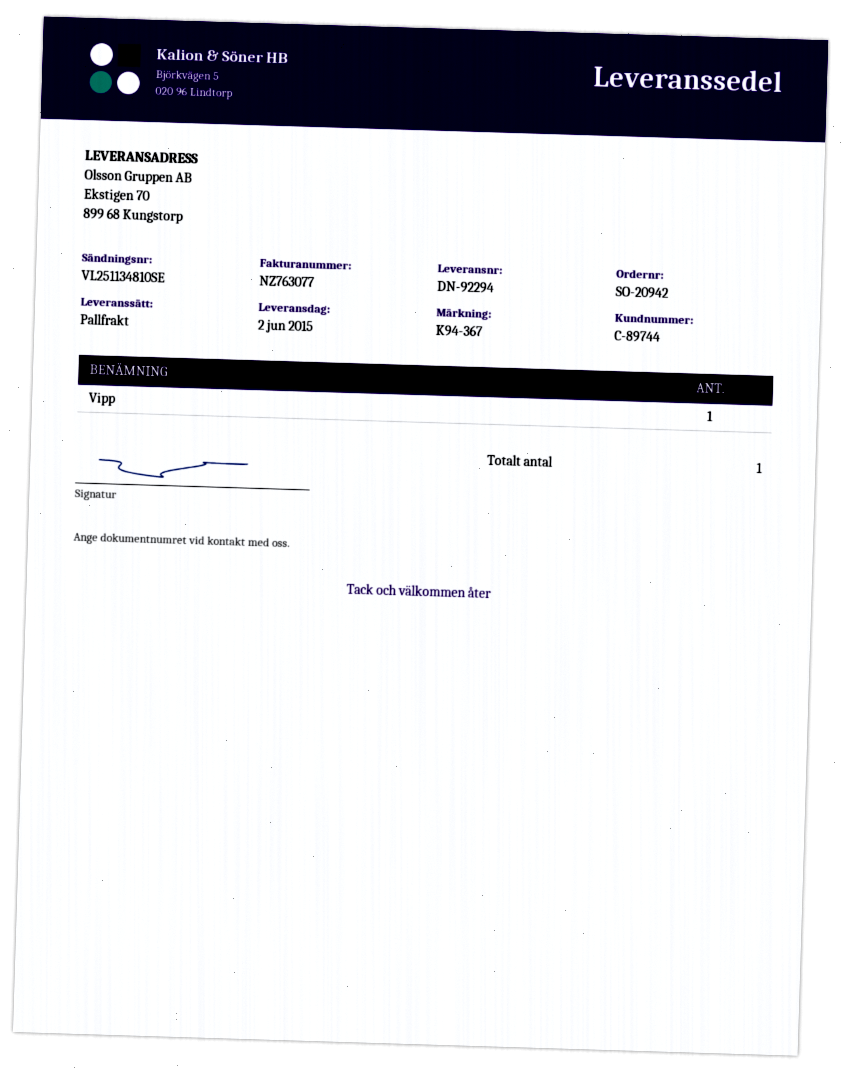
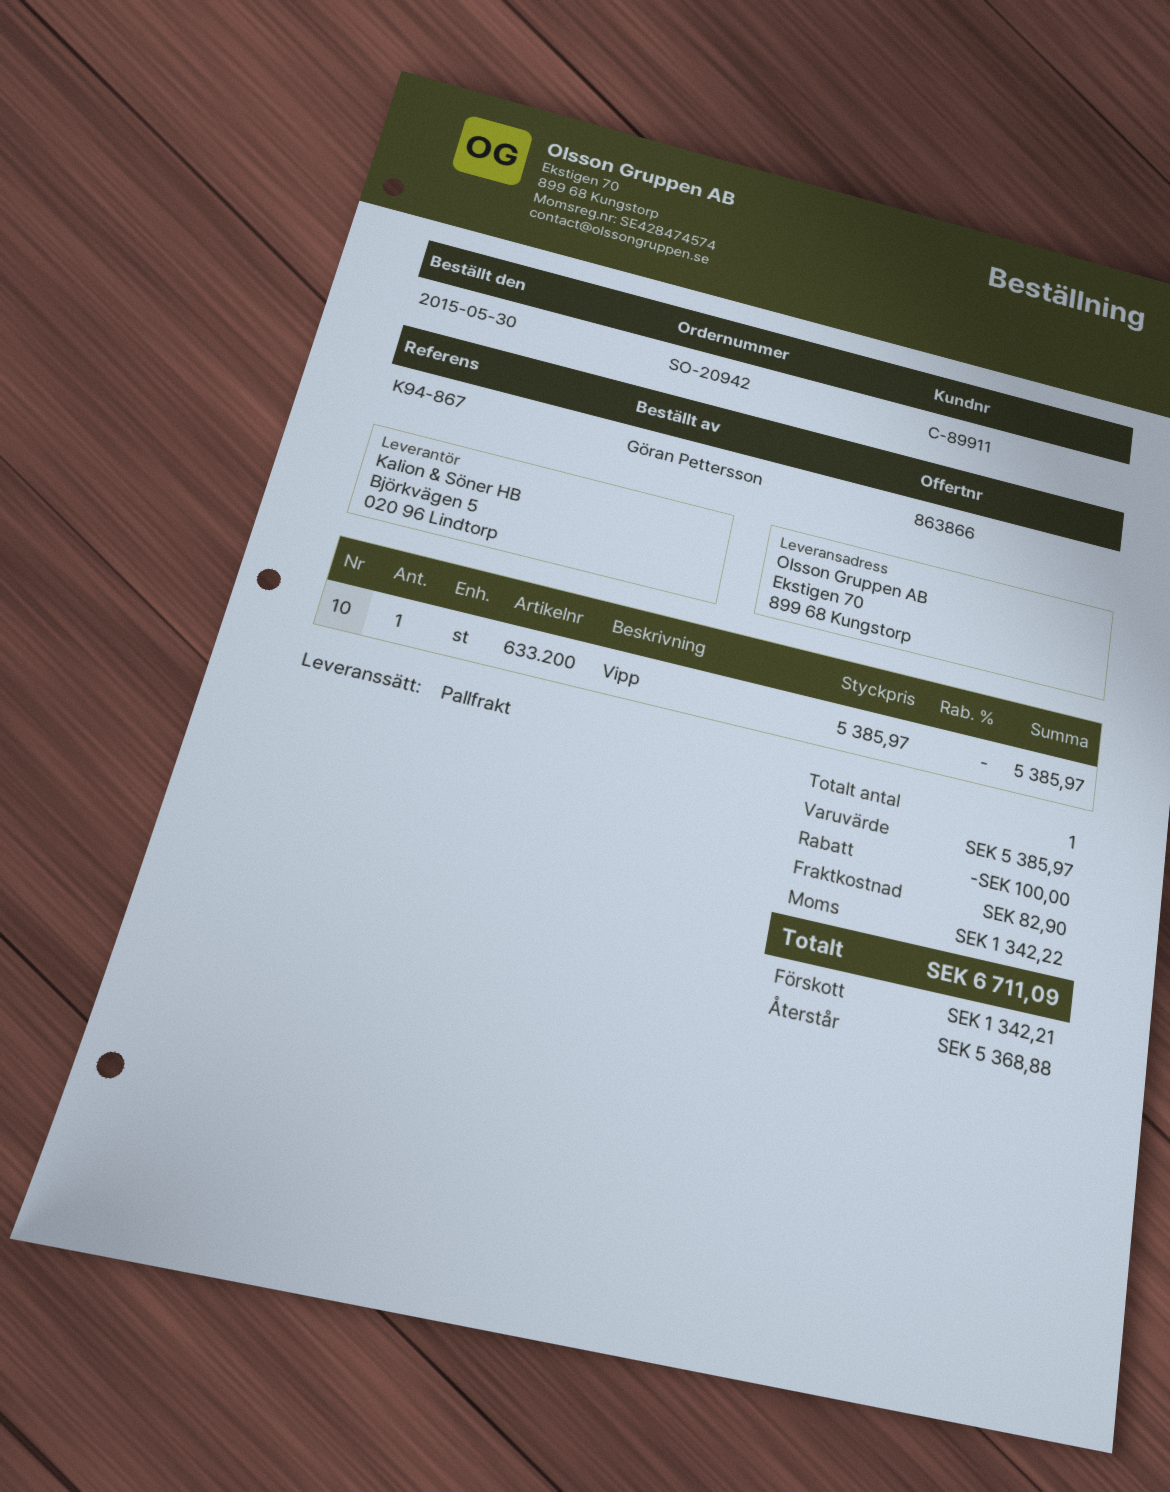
customer number: C-89744 -> C-89911
reference: K94-367 -> K94-867

